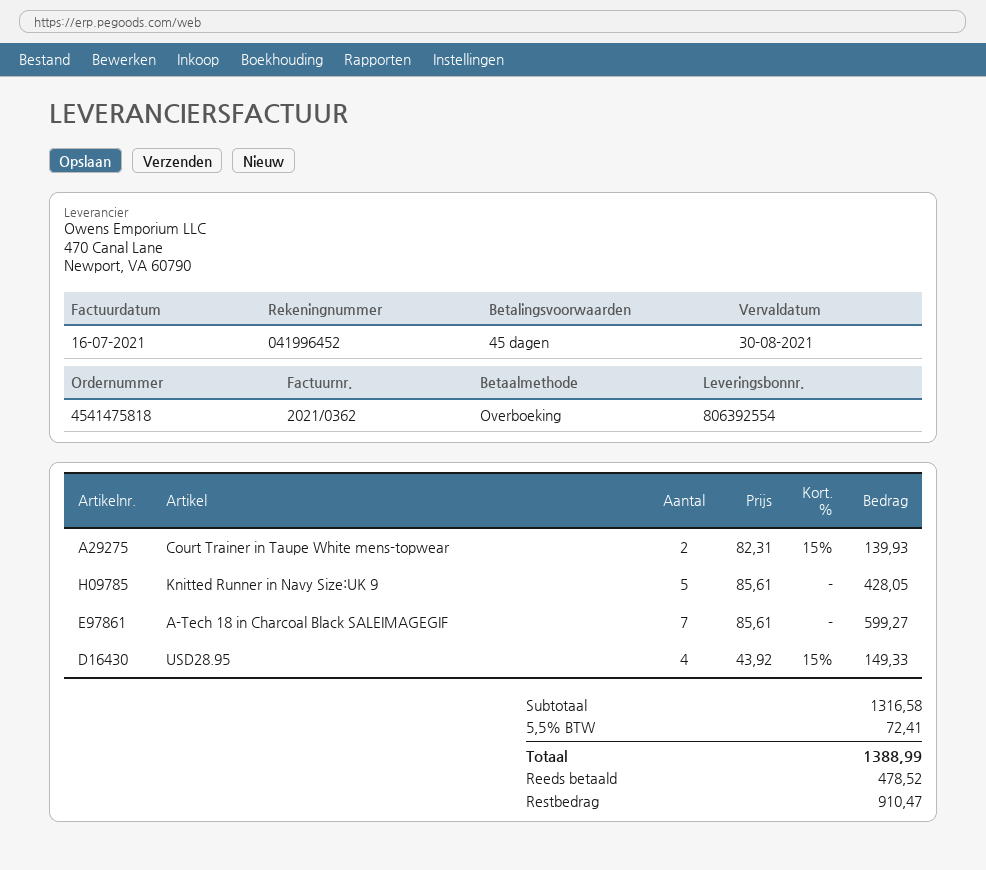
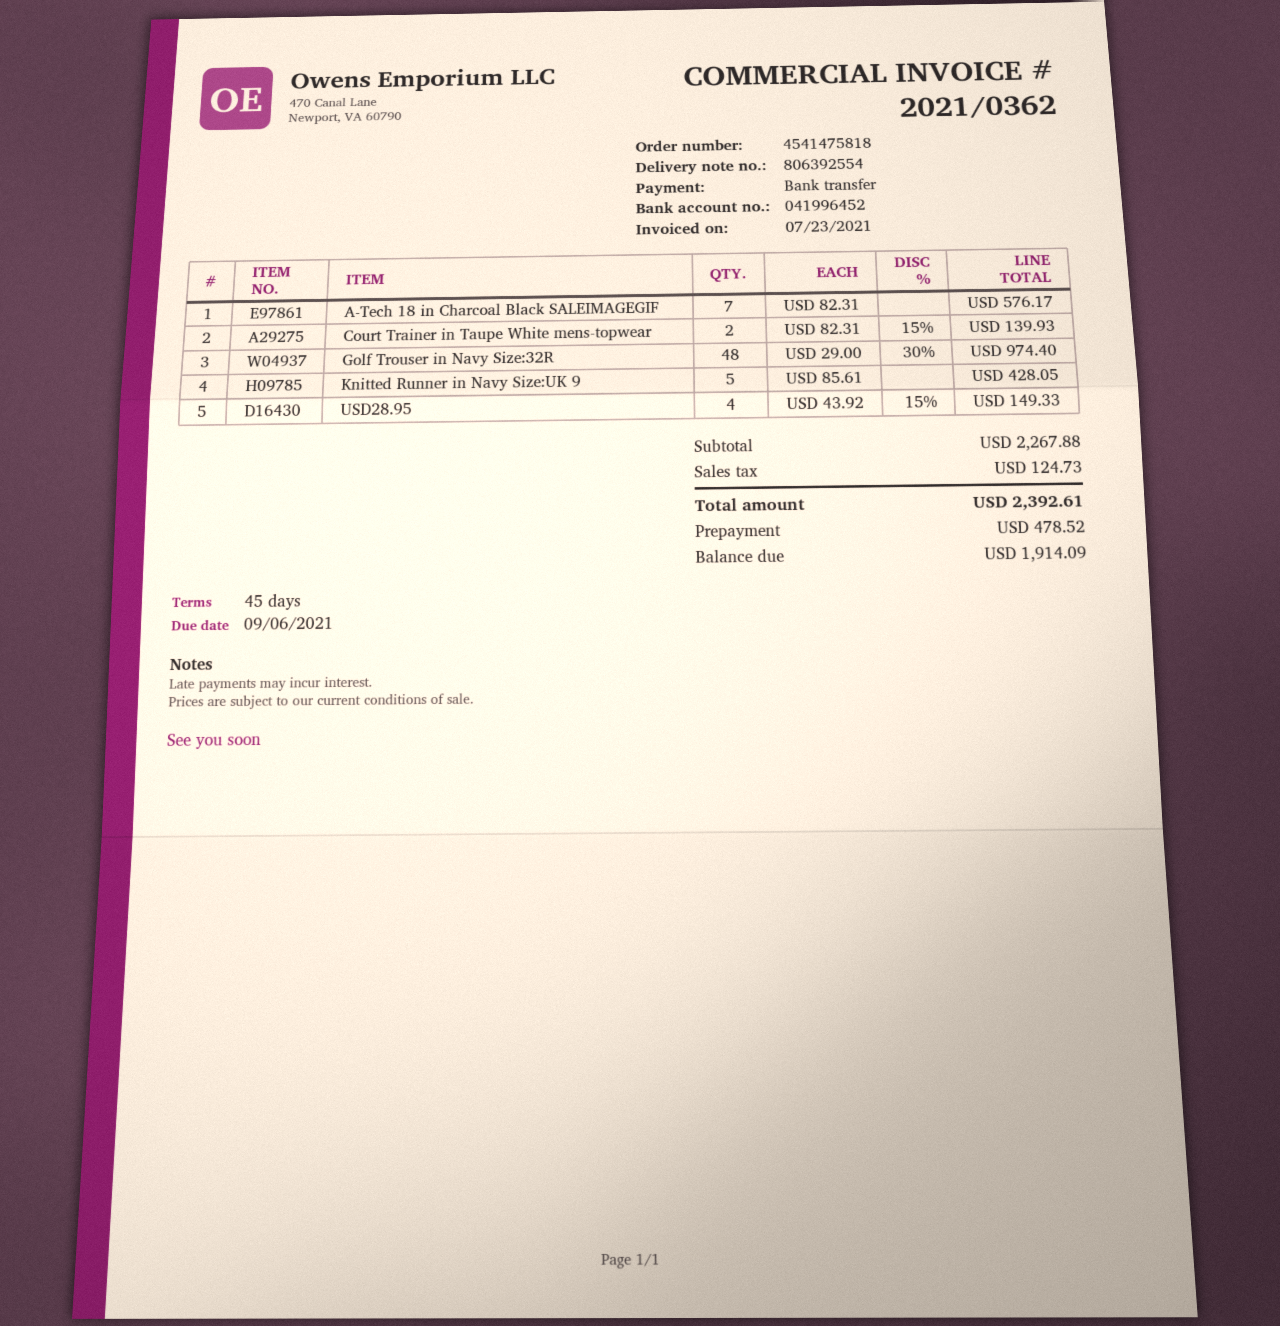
invoice date: 2021-07-16 -> 2021-07-23
due date: 2021-08-30 -> 2021-09-06
A-Tech 18 in Charcoal Black SALEIMAGEGIF: 7 x 85.61 = 599.27 -> 7 x 82.31 = 576.17
Golf Trouser in Navy Size:32R: none -> 48 x 29.00 - 30% = 974.40
subtotal: 1316.58 -> 2267.88
tax: 72.41 -> 124.73
total: 1388.99 -> 2392.61
balance: 910.47 -> 1914.09

